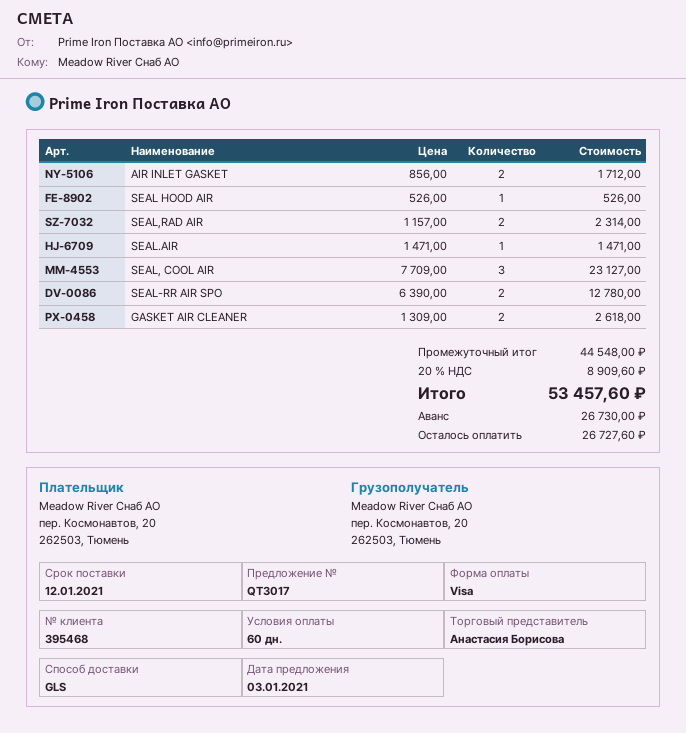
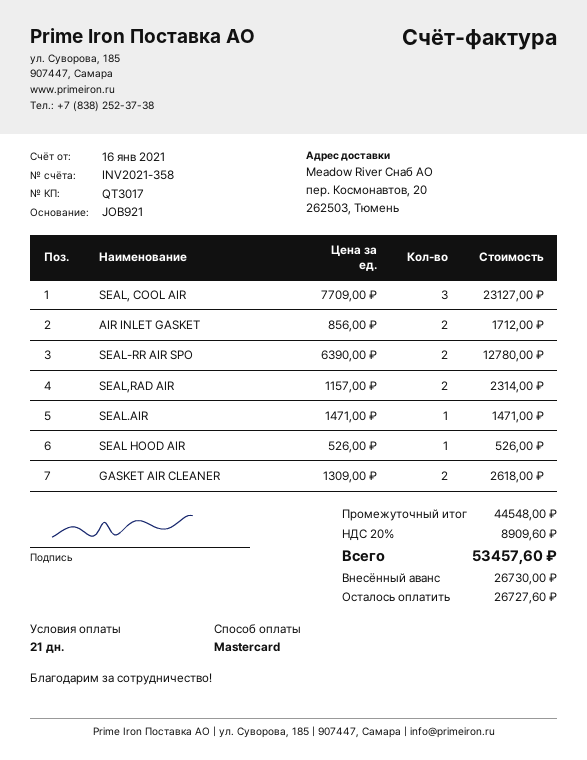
payment terms: 60 days -> 21 days
payment method: Visa -> Mastercard

